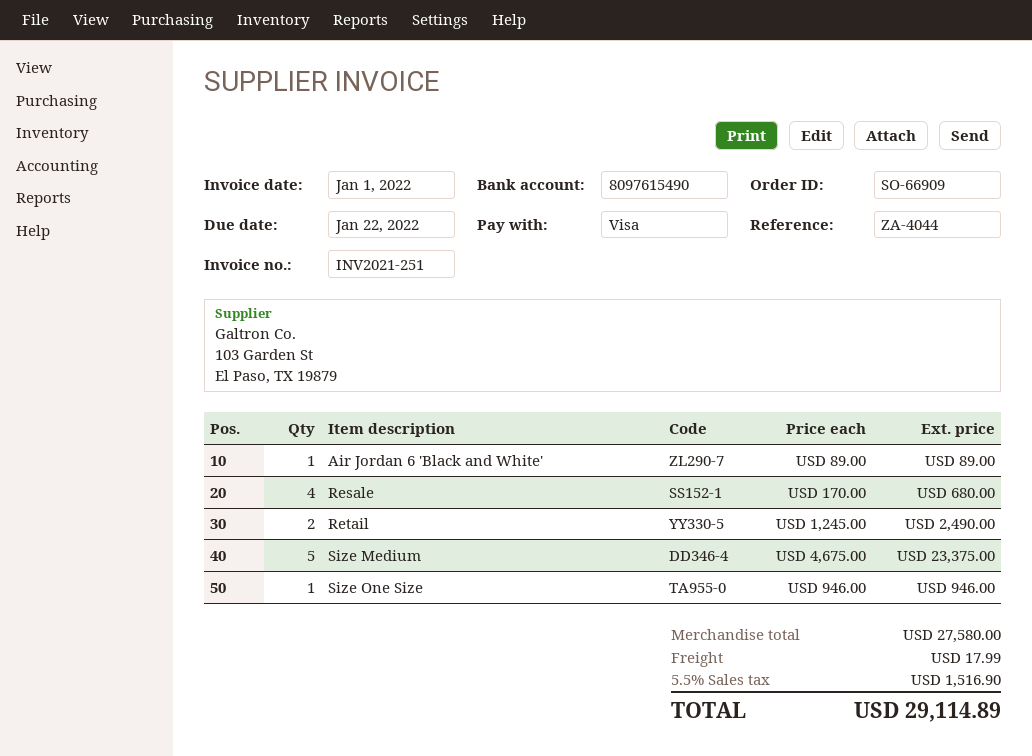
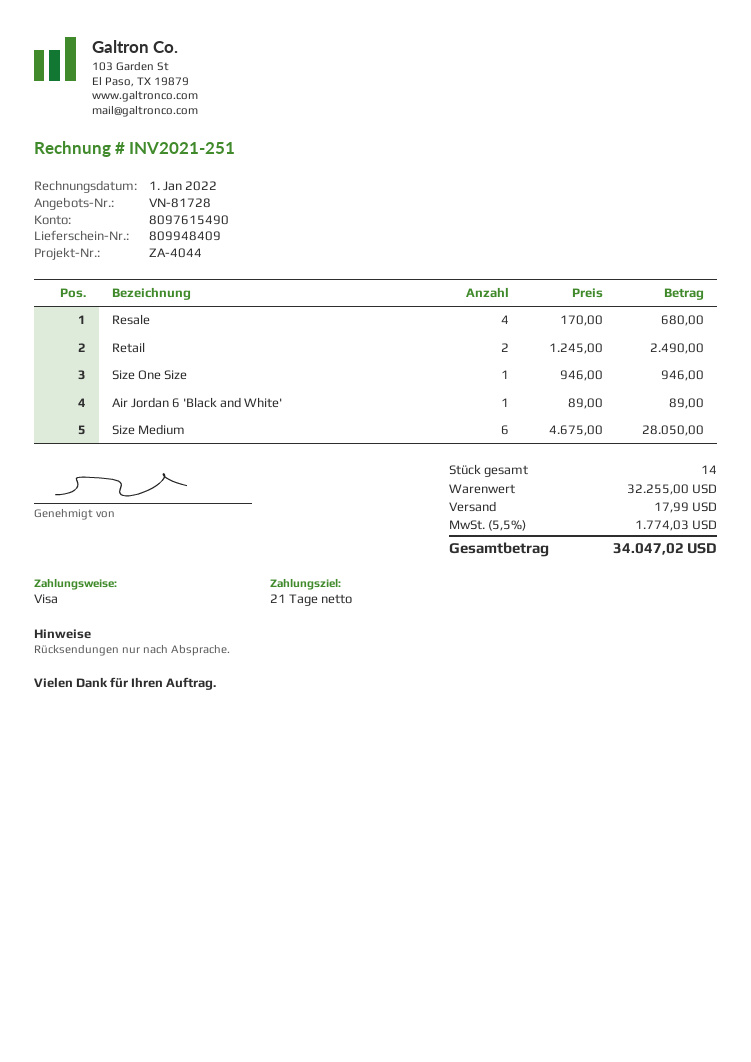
Size Medium: 5 x 4675.00 = 23375.00 -> 6 x 4675.00 = 28050.00
subtotal: 27580.00 -> 32255.00
tax: 5.5% = 1516.90 -> 5.5% = 1774.03
total: 29114.89 -> 34047.02

